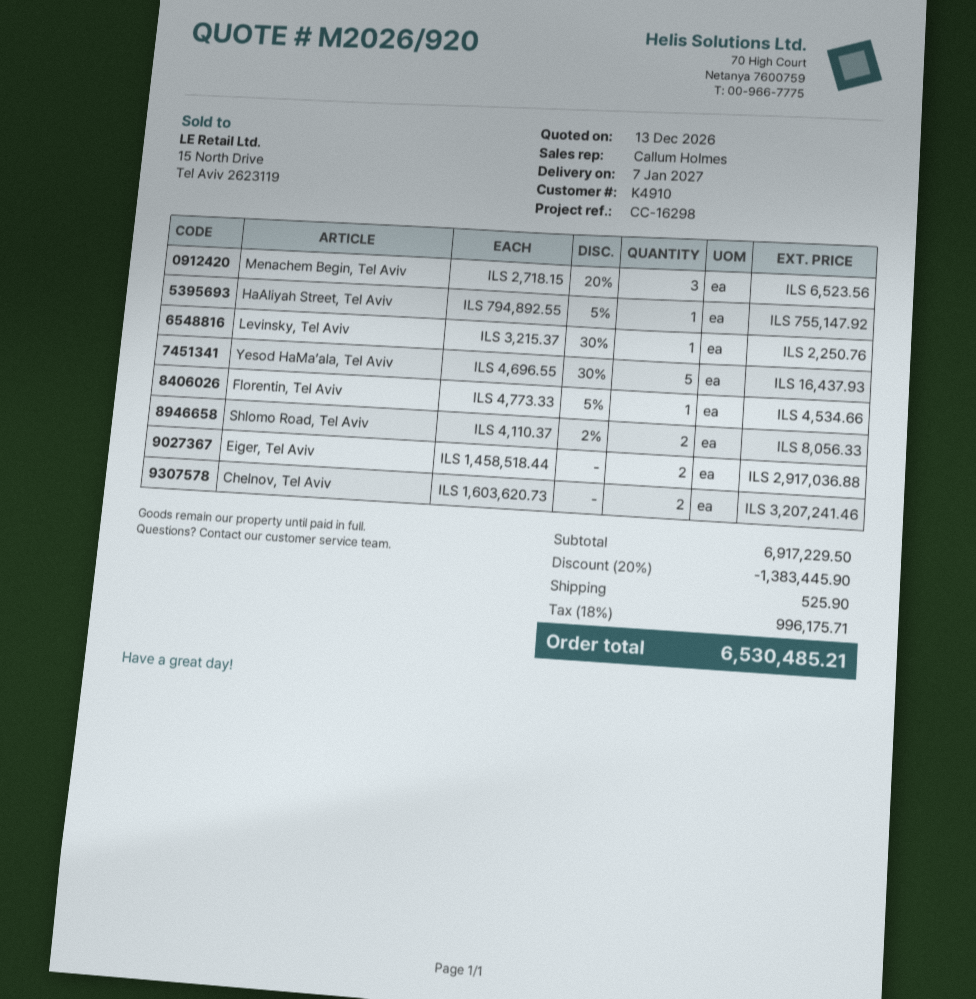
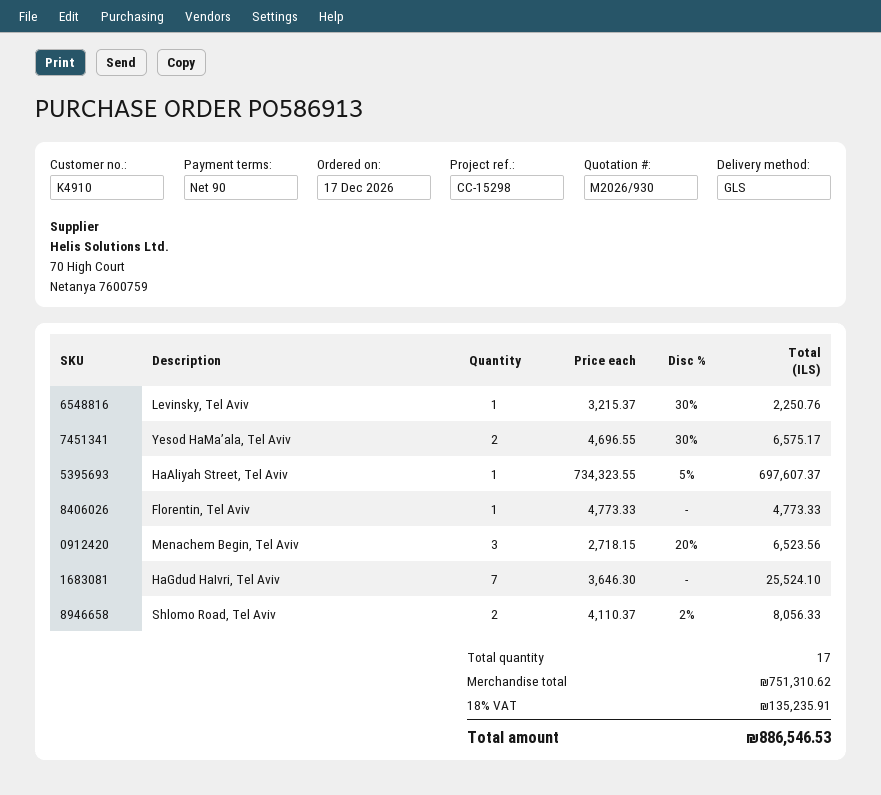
quote number: M2026/920 -> M2026/930
reference: CC-16298 -> CC-15298
HaAliyah Street, Tel Aviv: 1 x 794892.55 - 5% = 755147.92 -> 1 x 734323.55 - 5% = 697607.37
Yesod HaMa’ala, Tel Aviv: 5 x 4696.55 - 30% = 16437.93 -> 2 x 4696.55 - 30% = 6575.17
Florentin, Tel Aviv: 1 x 4773.33 - 5% = 4534.66 -> 1 x 4773.33 = 4773.33
Eiger, Tel Aviv: 2 x 1458518.44 = 2917036.88 -> none
Chelnov, Tel Aviv: 2 x 1603620.73 = 3207241.46 -> none
HaGdud HaIvri, Tel Aviv: none -> 7 x 3646.30 = 25524.10
subtotal: 6917229.50 -> 751310.62
discount: 20% = 1383445.90 -> none
shipping: 525.90 -> none
tax: 18% = 996175.71 -> 18% = 135235.91
total: 6530485.21 -> 886546.53

